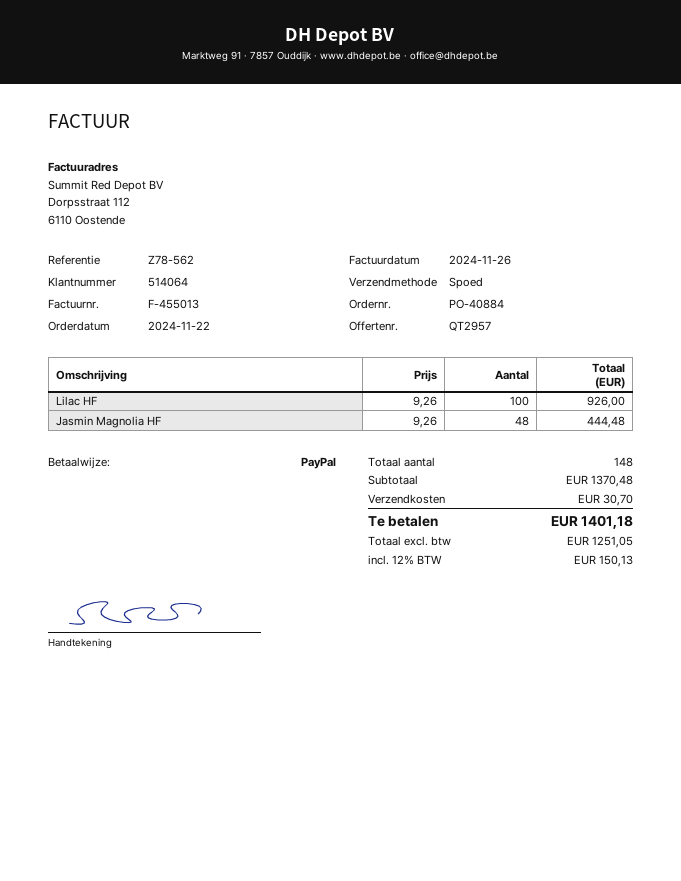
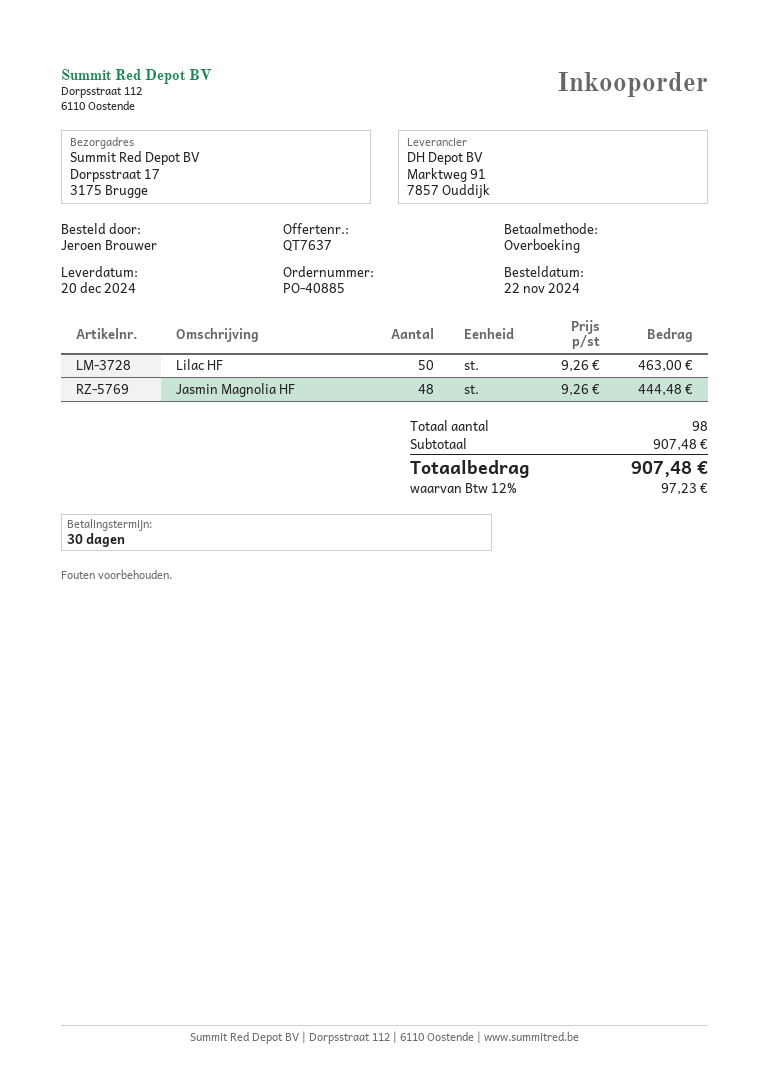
quote number: QT2957 -> QT7637
order number: PO-40884 -> PO-40885
payment method: PayPal -> bank transfer
Lilac HF: 100 x 9.26 = 926.00 -> 50 x 9.26 = 463.00
total quantity: 148 -> 98
subtotal: 1370.48 -> 907.48
shipping: 30.70 -> none
tax: 12% = 150.13 -> 12% = 97.23
total: 1401.18 -> 907.48

